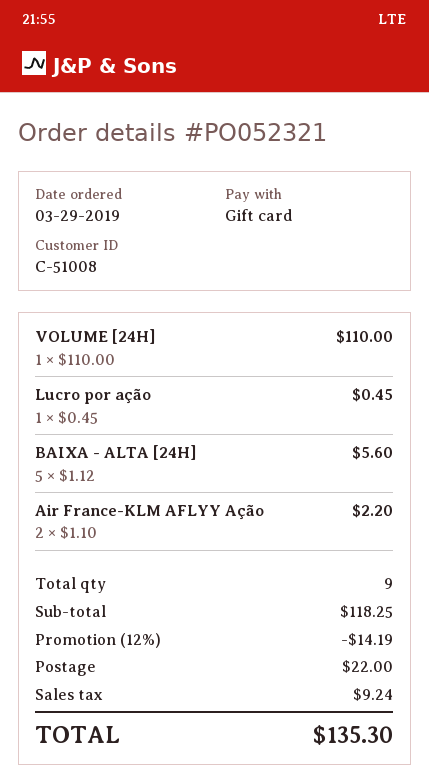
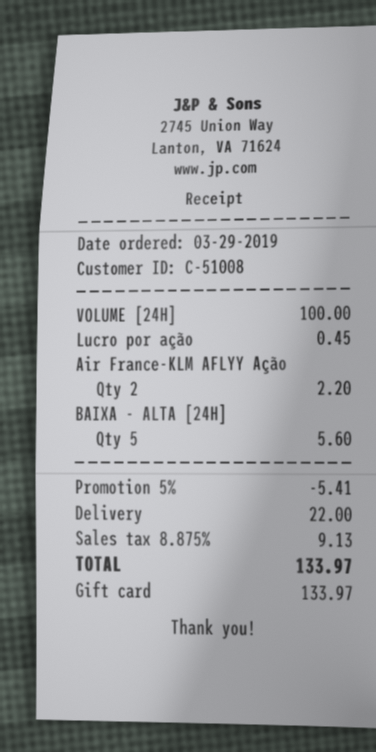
VOLUME [24H]: 1 for 110.00 -> 1 for 100.00
discount: 12% = 14.19 -> 5% = 5.41
tax: 9.24 -> 9.13
total: 135.30 -> 133.97

